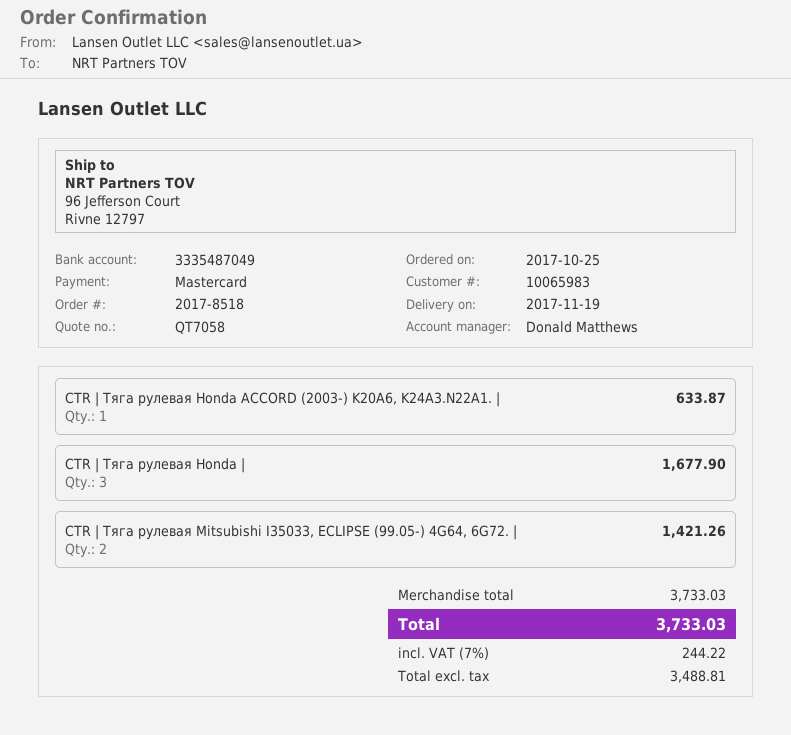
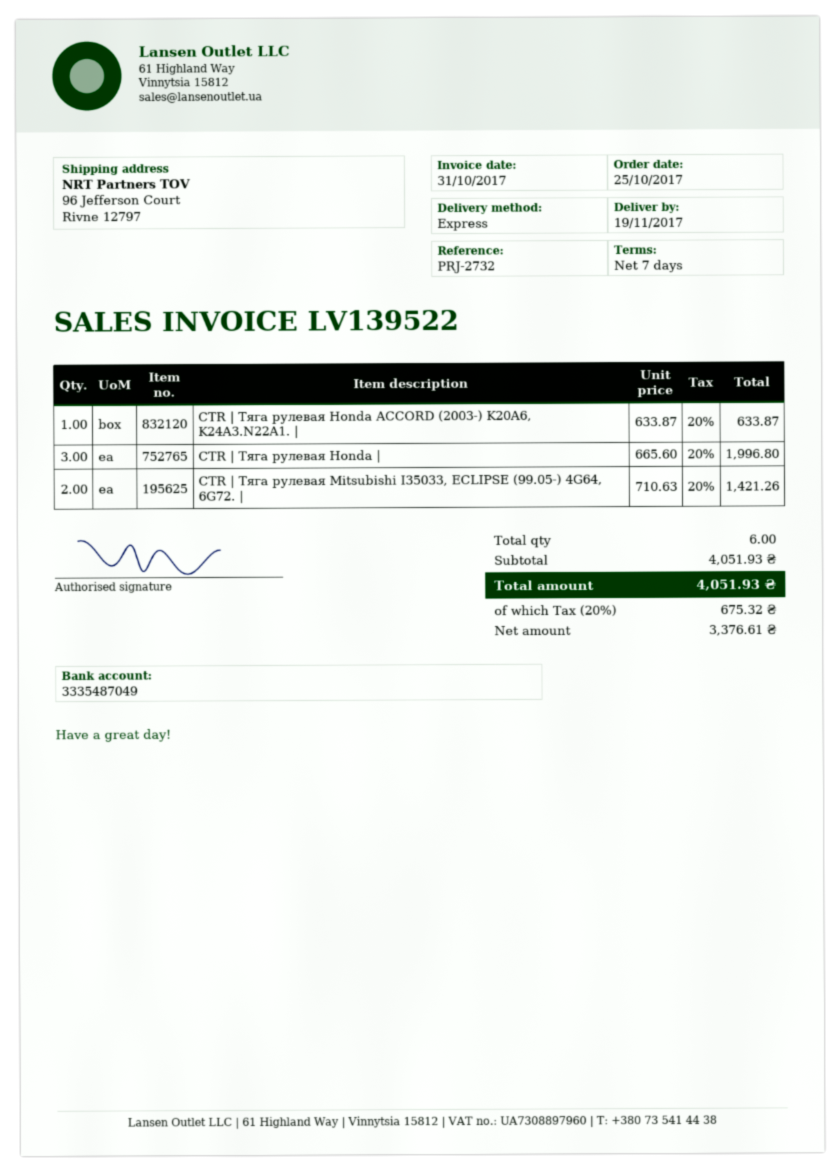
CTR | Тяга рулевая Honda |: 3 for 1677.90 -> 3 for 1996.80
subtotal: 3733.03 -> 4051.93
net: 3488.81 -> 3376.61
tax: 7% = 244.22 -> 20% = 675.32
total: 3733.03 -> 4051.93

